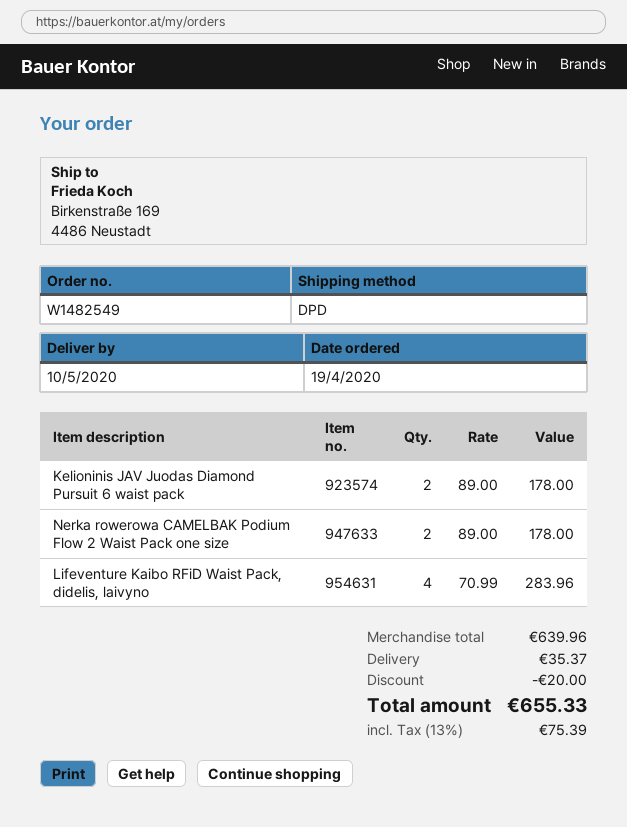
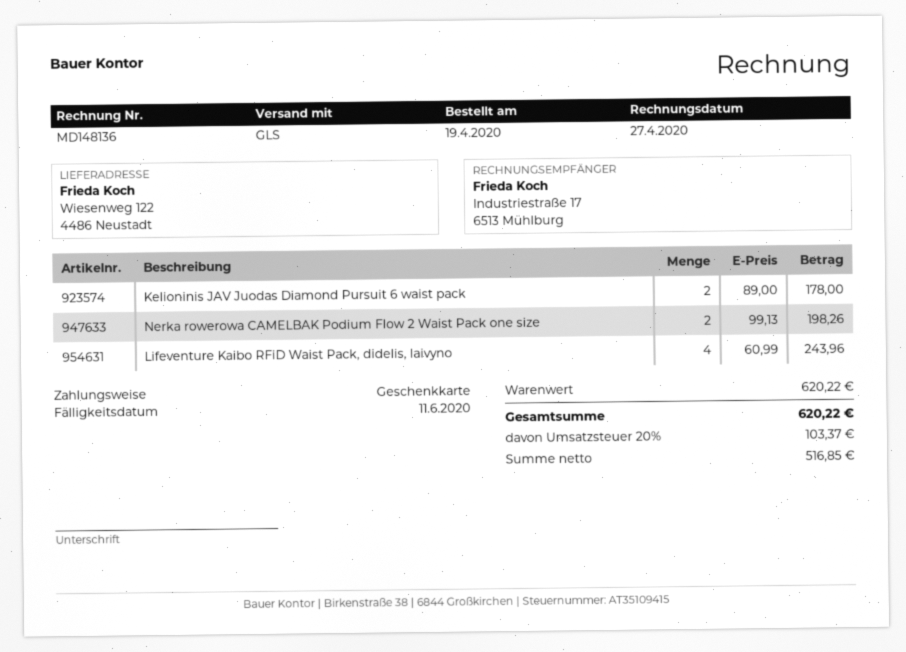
shipping method: DPD -> GLS
ship to: Birkenstraße 169, 4486 Neustadt -> Wiesenweg 122, 4486 Neustadt
Nerka rowerowa CAMELBAK Podium Flow 2 Waist Pack one size: 2 x 89.00 = 178.00 -> 2 x 99.13 = 198.26
Lifeventure Kaibo RFiD Waist Pack, didelis, laivyno: 4 x 70.99 = 283.96 -> 4 x 60.99 = 243.96
subtotal: 639.96 -> 620.22
discount: 20.00 -> none
shipping: 35.37 -> none
tax: 13% = 75.39 -> 20% = 103.37
total: 655.33 -> 620.22

